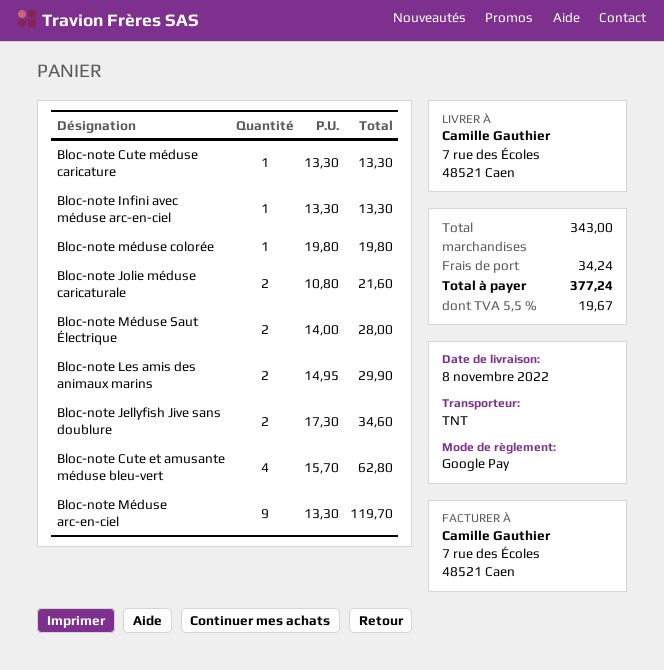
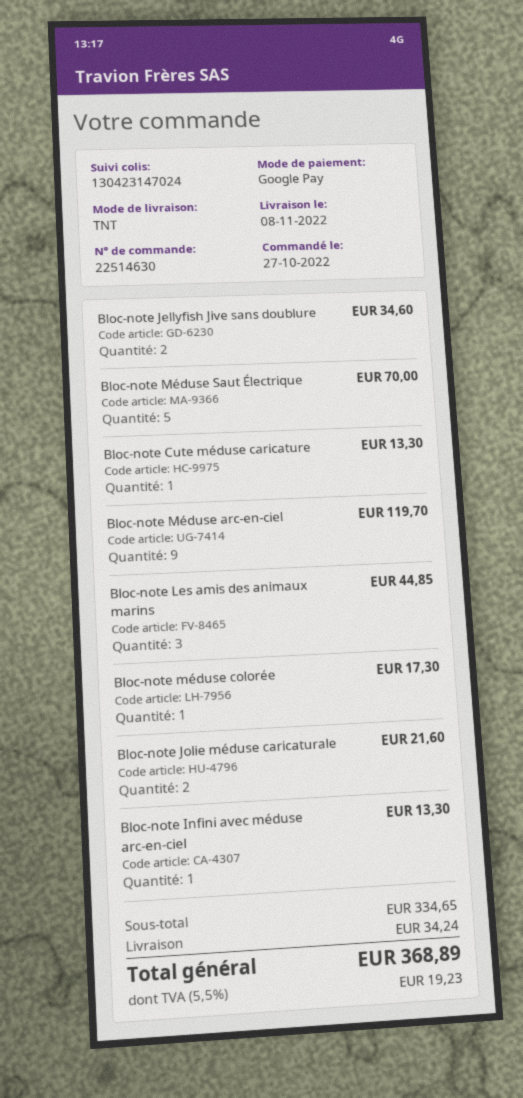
Bloc-note méduse colorée: 1 for 19.80 -> 1 for 17.30
Bloc-note Méduse Saut Électrique: 2 for 28.00 -> 5 for 70.00
Bloc-note Les amis des animaux marins: 2 for 29.90 -> 3 for 44.85
Bloc-note Cute et amusante méduse bleu-vert: 4 for 62.80 -> none
subtotal: 343.00 -> 334.65
tax: 5.5% = 19.67 -> 5.5% = 19.23
total: 377.24 -> 368.89

